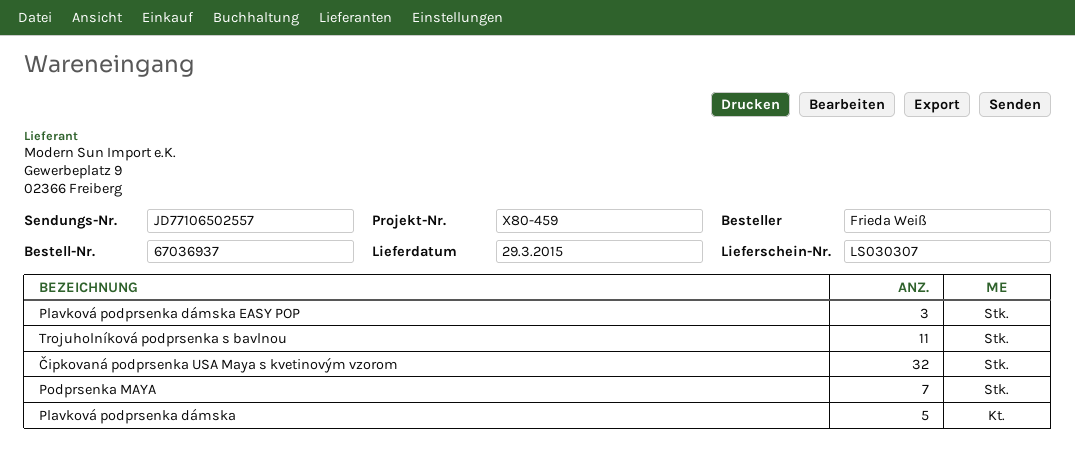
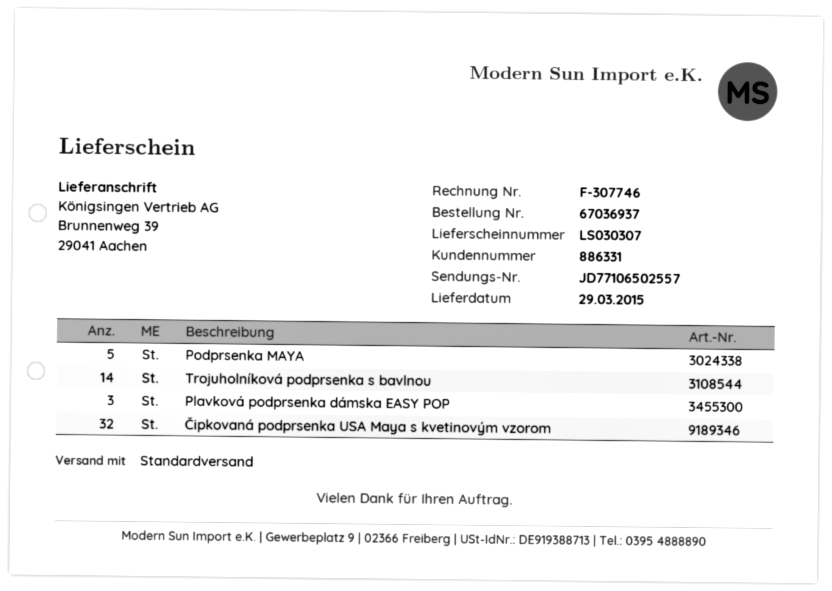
Trojuholníková podprsenka s bavlnou: 11 -> 14
Podprsenka MAYA: 7 -> 5
Plavková podprsenka dámska: 5 -> none

